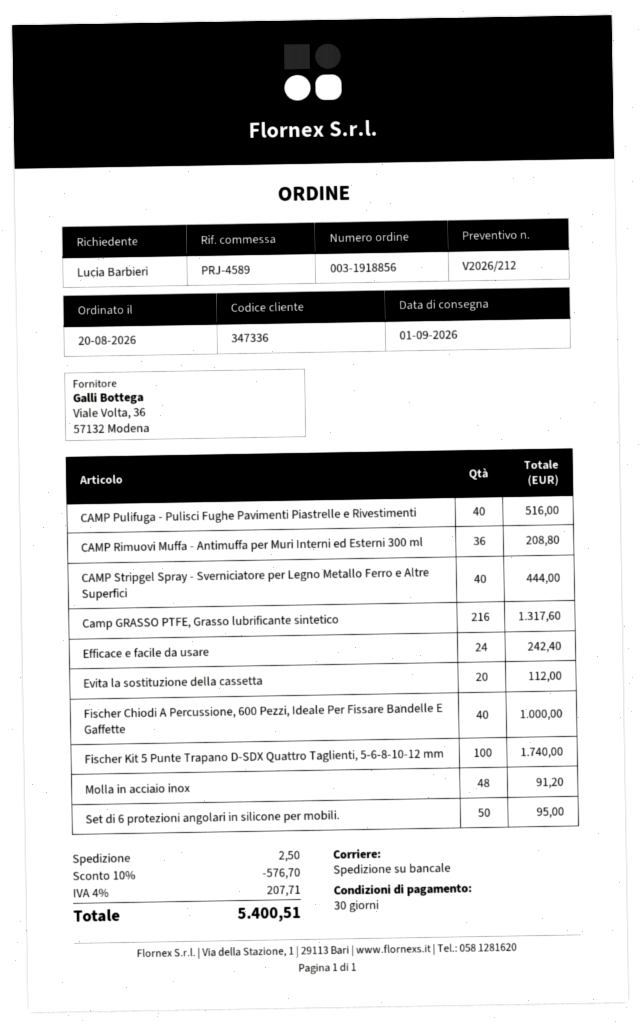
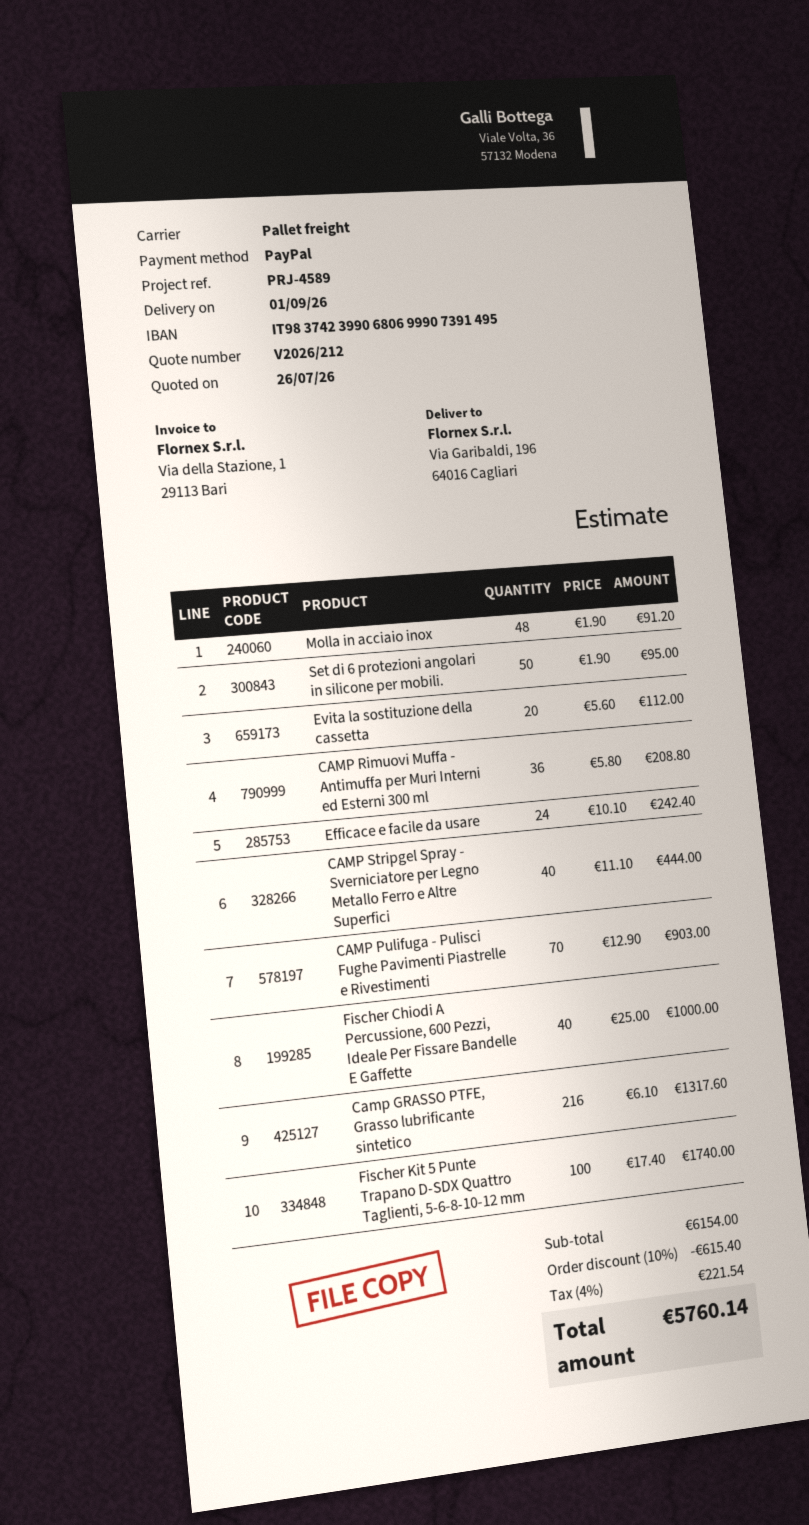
CAMP Pulifuga - Pulisci Fughe Pavimenti Piastrelle e Rivestimenti: 40 for 516.00 -> 70 for 903.00
discount: 10% = 576.70 -> 10% = 615.40
shipping: 2.50 -> none
tax: 4% = 207.71 -> 4% = 221.54
total: 5400.51 -> 5760.14

